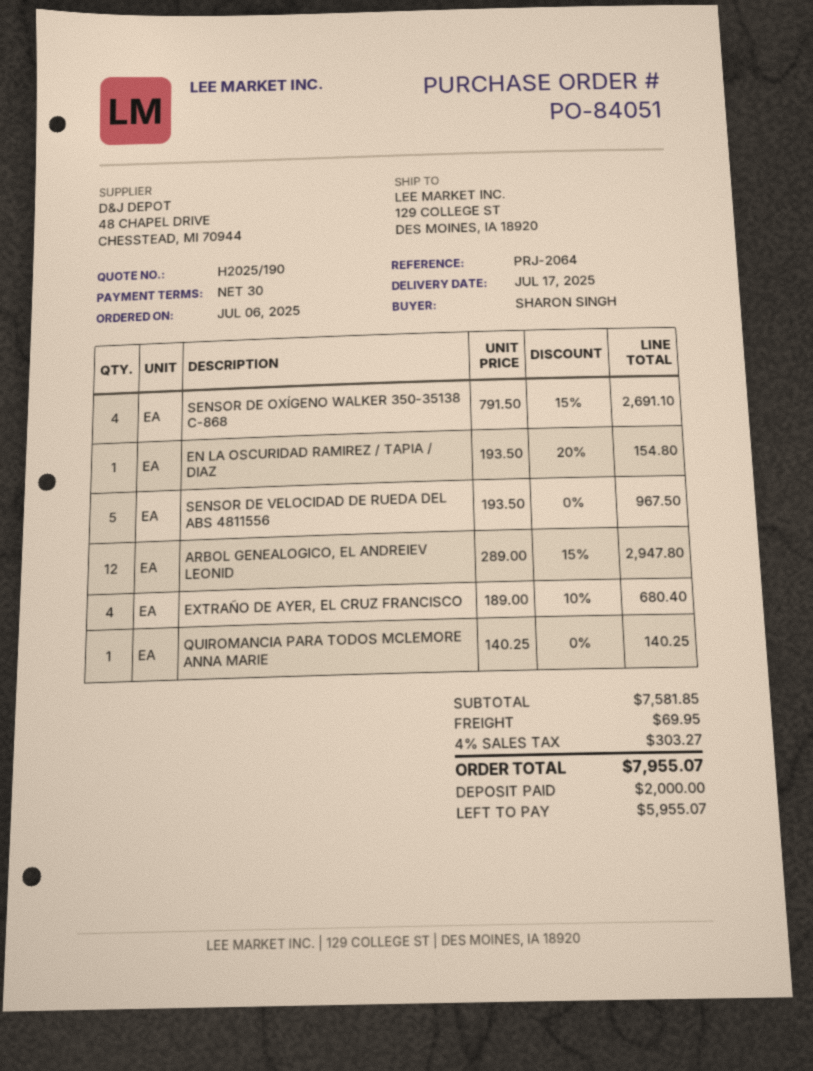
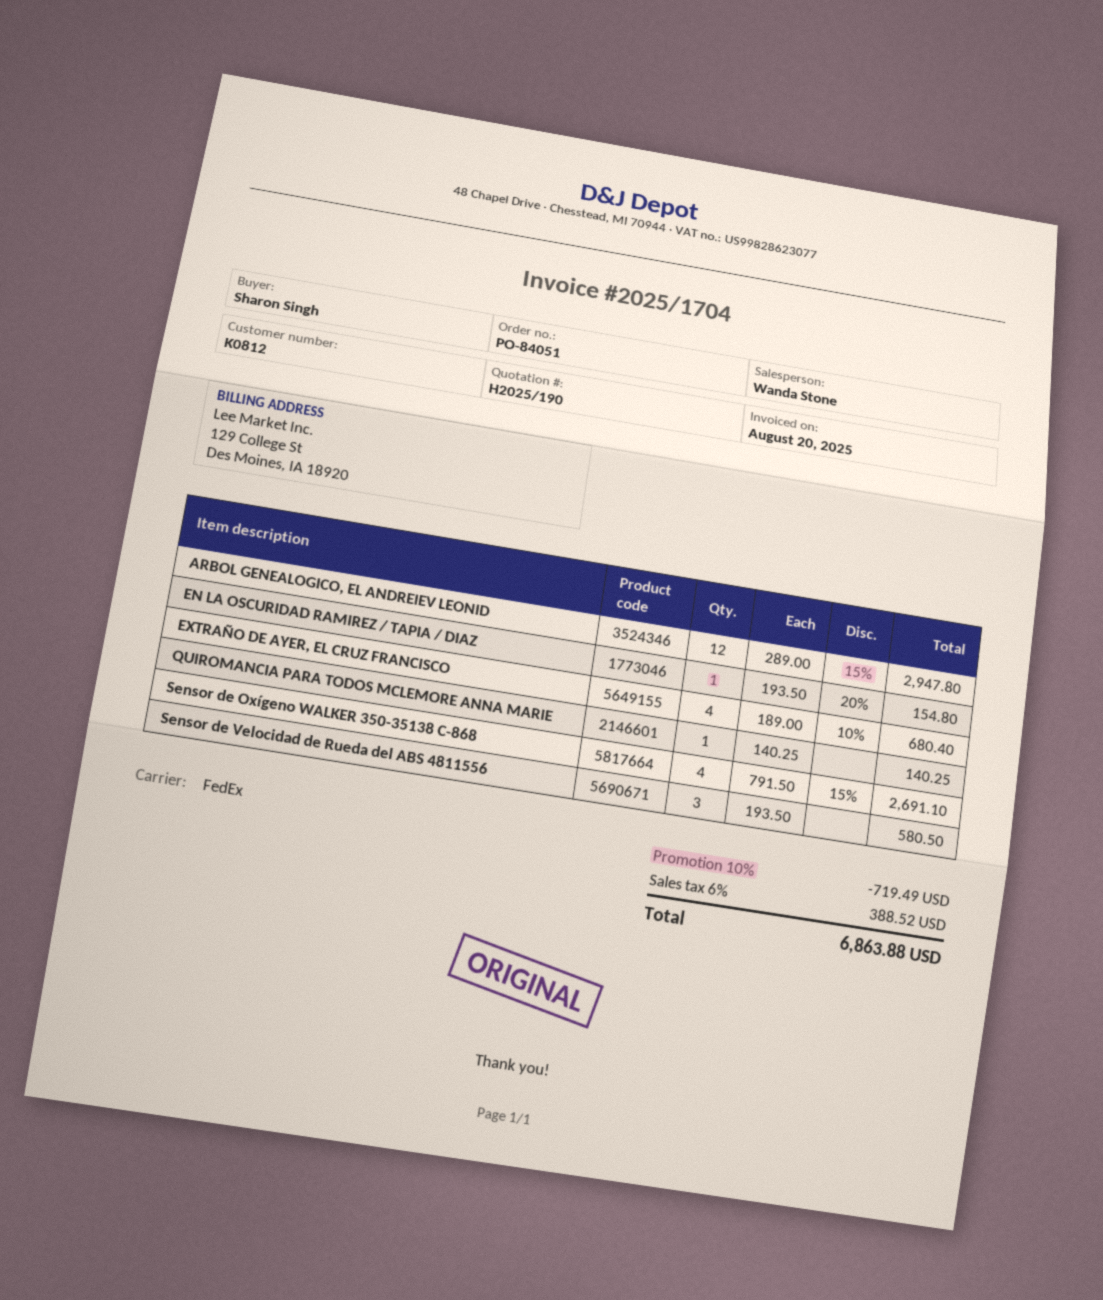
SENSOR DE VELOCIDAD DE RUEDA DEL ABS 4811556: 5 x 193.50 = 967.50 -> 3 x 193.50 = 580.50
discount: none -> 10% = 719.49
shipping: 69.95 -> none
tax: 4% = 303.27 -> 6% = 388.52
total: 7955.07 -> 6863.88

